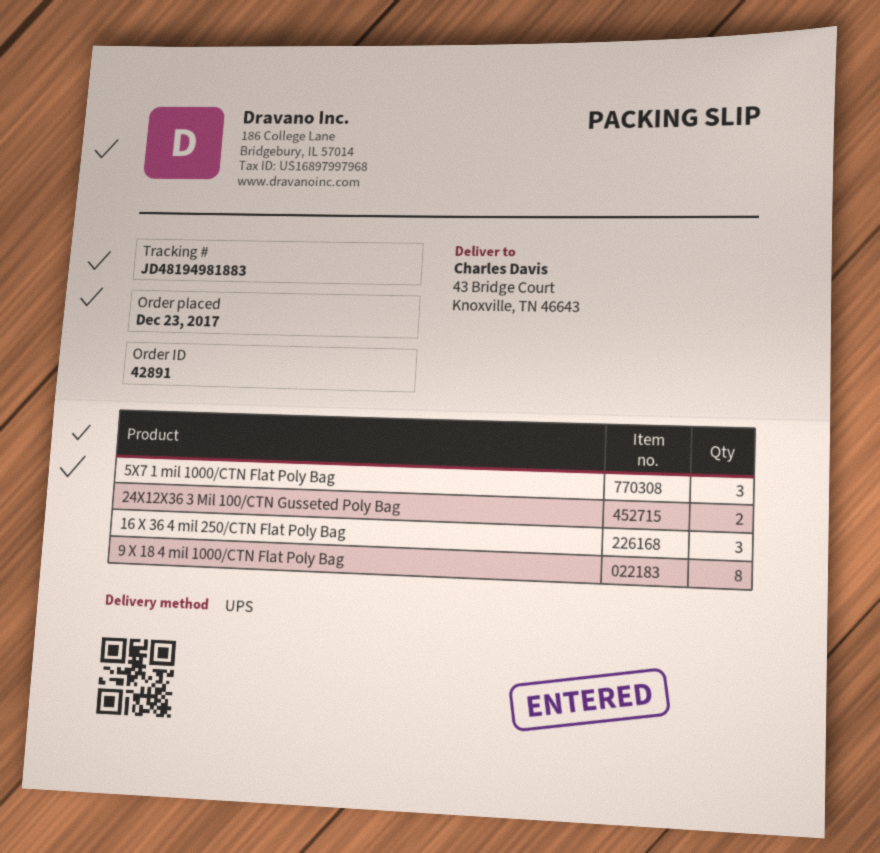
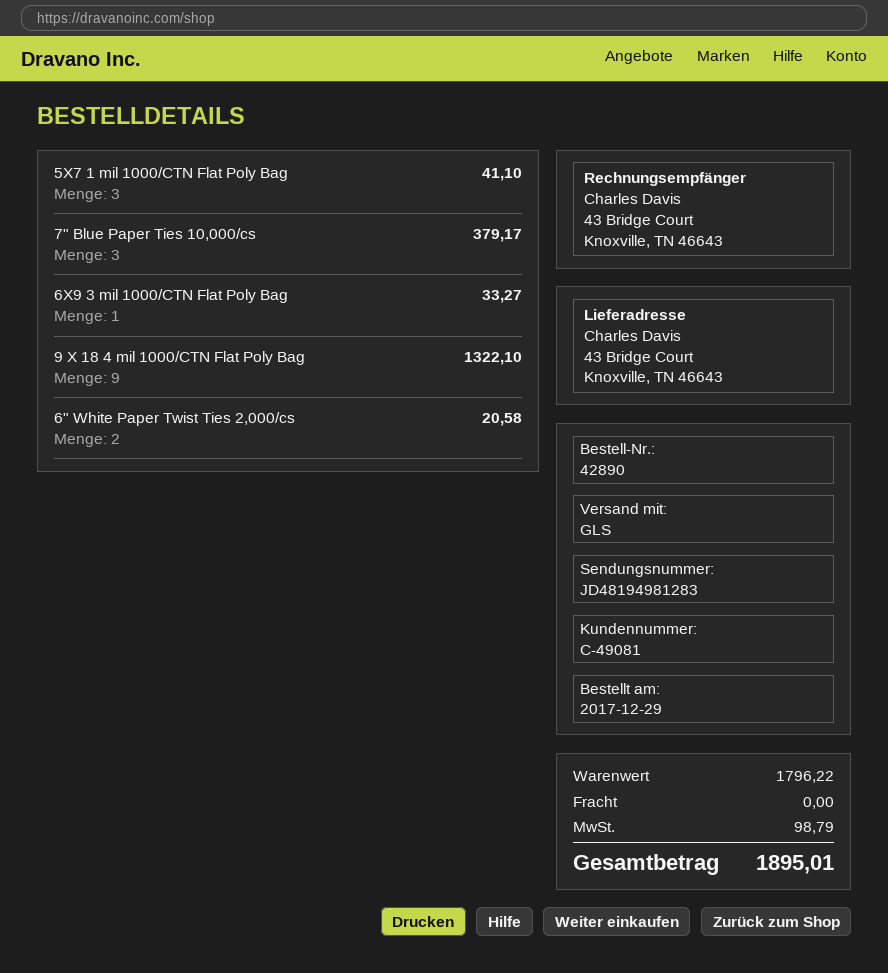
order number: 42891 -> 42890
order date: 2017-12-23 -> 2017-12-29
shipping method: UPS -> GLS
tracking number: JD48194981883 -> JD48194981283
24X12X36 3 Mil 100/CTN Gusseted Poly Bag: 2 -> none
16 X 36 4 mil 250/CTN Flat Poly Bag: 3 -> none
9 X 18 4 mil 1000/CTN Flat Poly Bag: 8 -> 9
7" Blue Paper Ties 10,000/cs: none -> 3
6X9 3 mil 1000/CTN Flat Poly Bag: none -> 1
6" White Paper Twist Ties 2,000/cs: none -> 2

